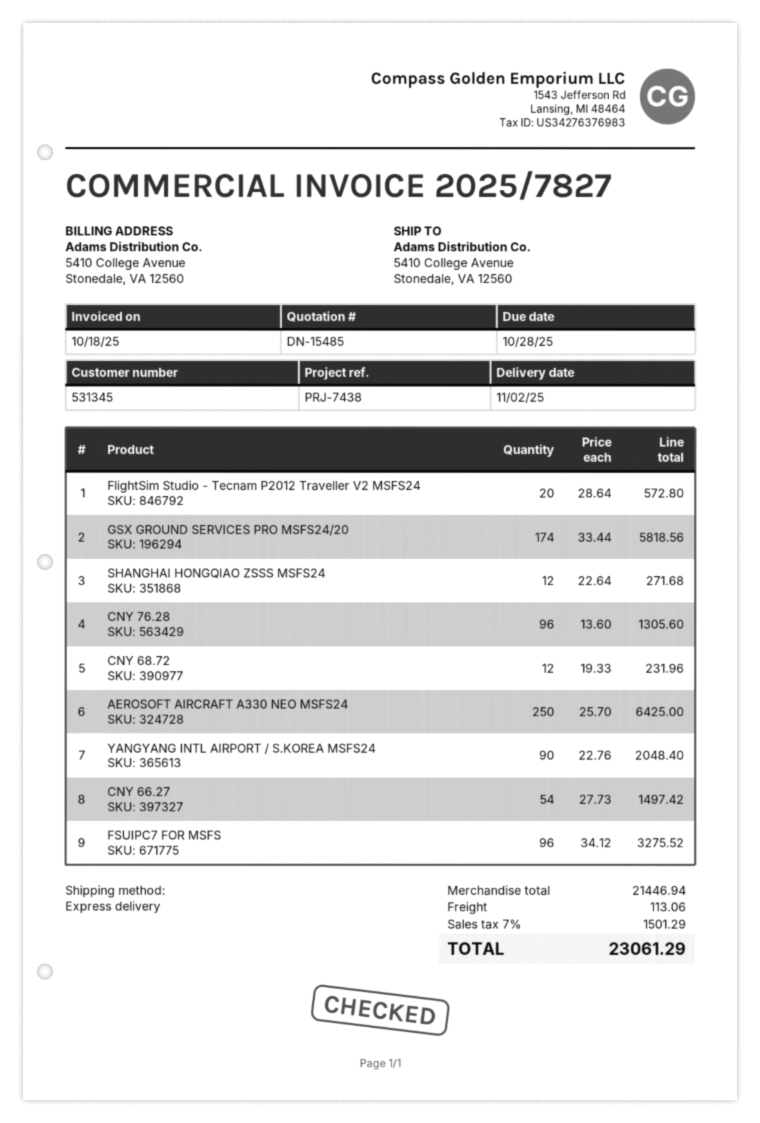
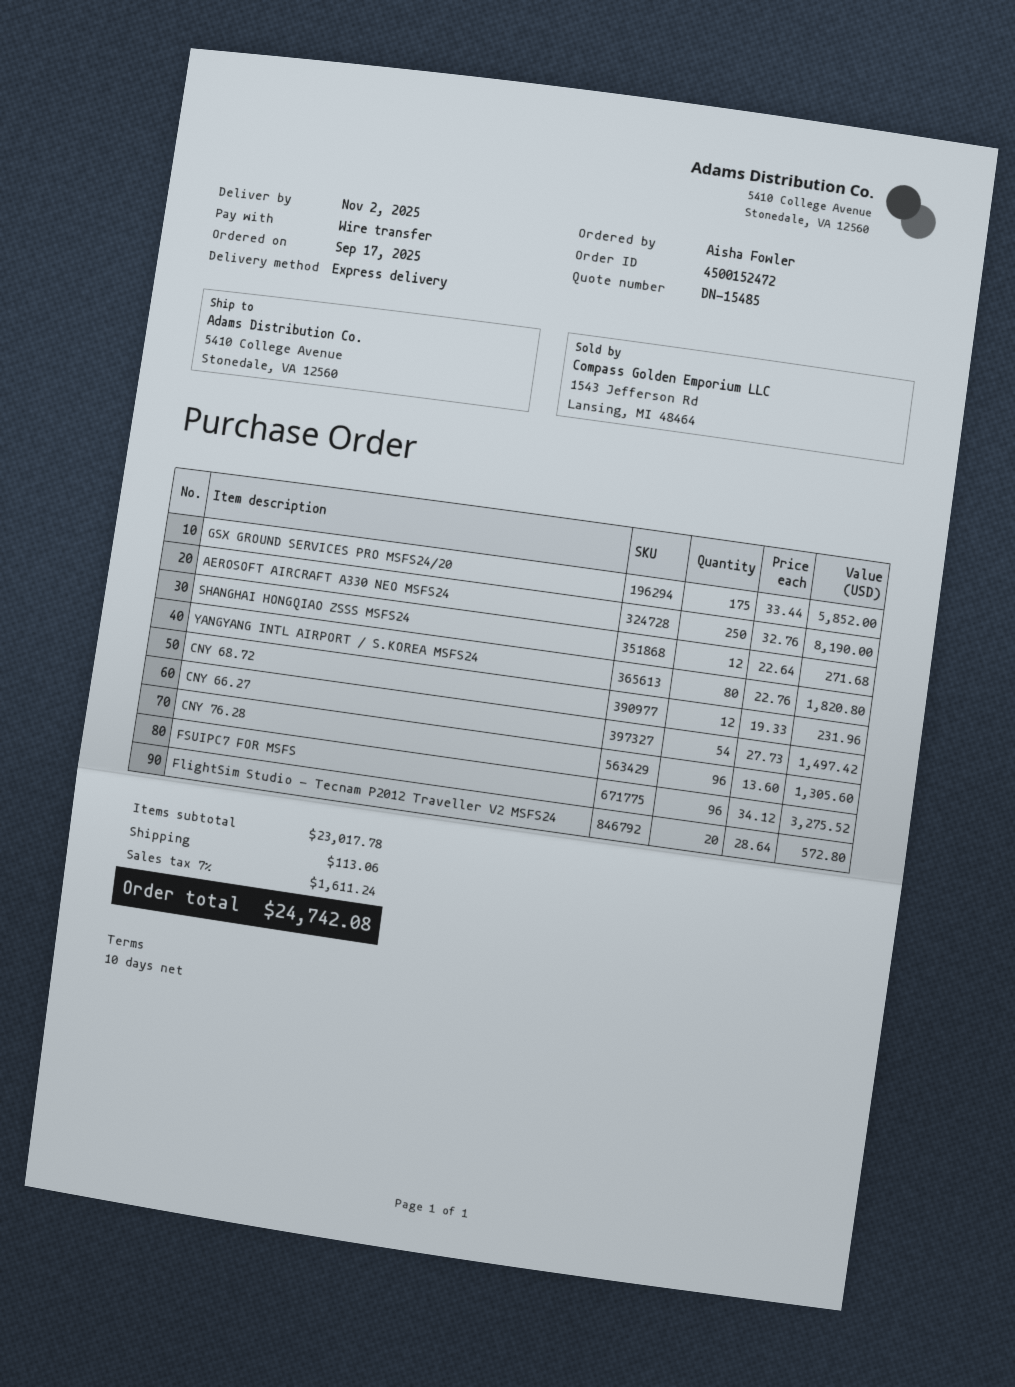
GSX GROUND SERVICES PRO MSFS24/20: 174 x 33.44 = 5818.56 -> 175 x 33.44 = 5852.00
AEROSOFT AIRCRAFT A330 NEO MSFS24: 250 x 25.70 = 6425.00 -> 250 x 32.76 = 8190.00
YANGYANG INTL AIRPORT / S.KOREA MSFS24: 90 x 22.76 = 2048.40 -> 80 x 22.76 = 1820.80
subtotal: 21446.94 -> 23017.78
tax: 7% = 1501.29 -> 7% = 1611.24
total: 23061.29 -> 24742.08

